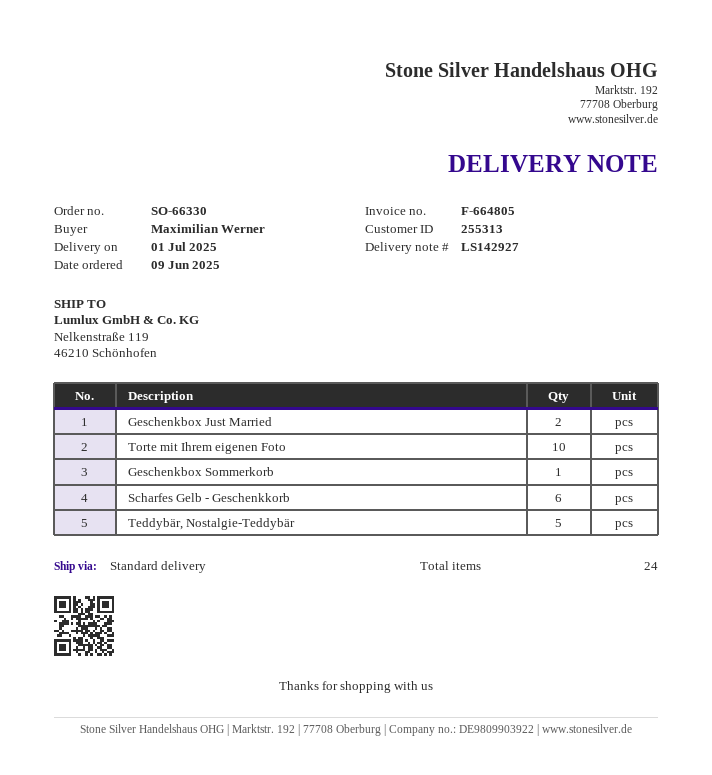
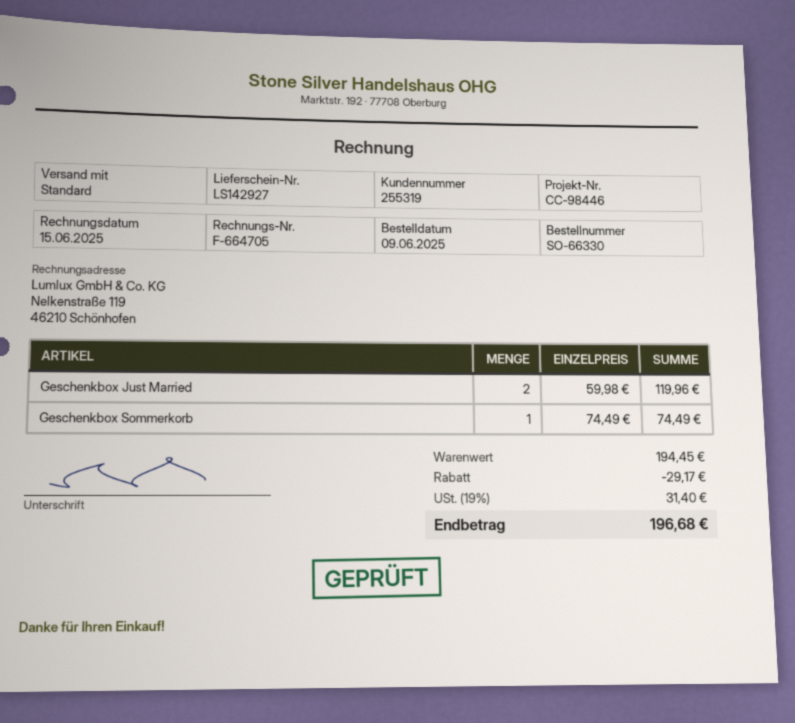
invoice number: F-664805 -> F-664705
customer number: 255313 -> 255319
Torte mit Ihrem eigenen Foto: 10 -> none
Scharfes Gelb - Geschenkkorb: 6 -> none
Teddybär, Nostalgie-Teddybär: 5 -> none

